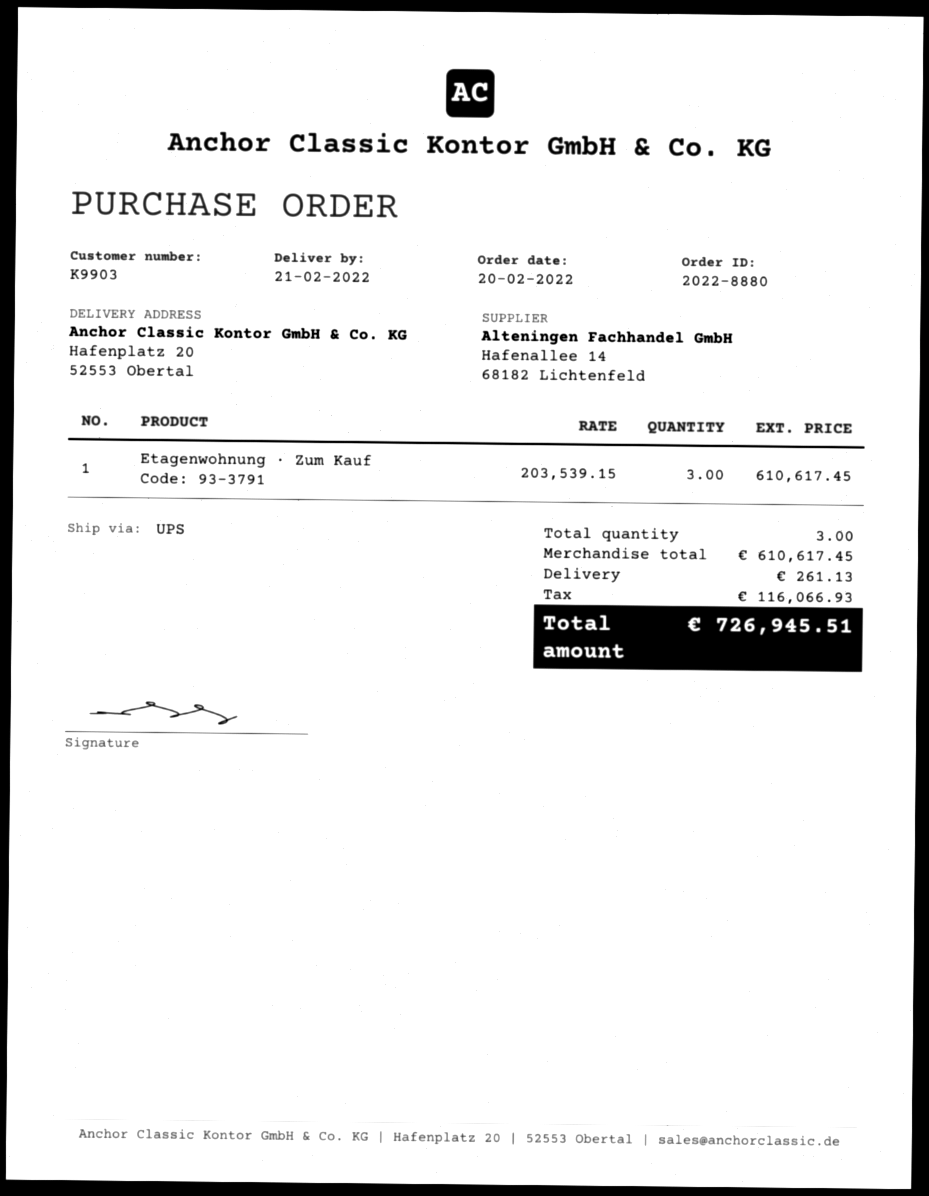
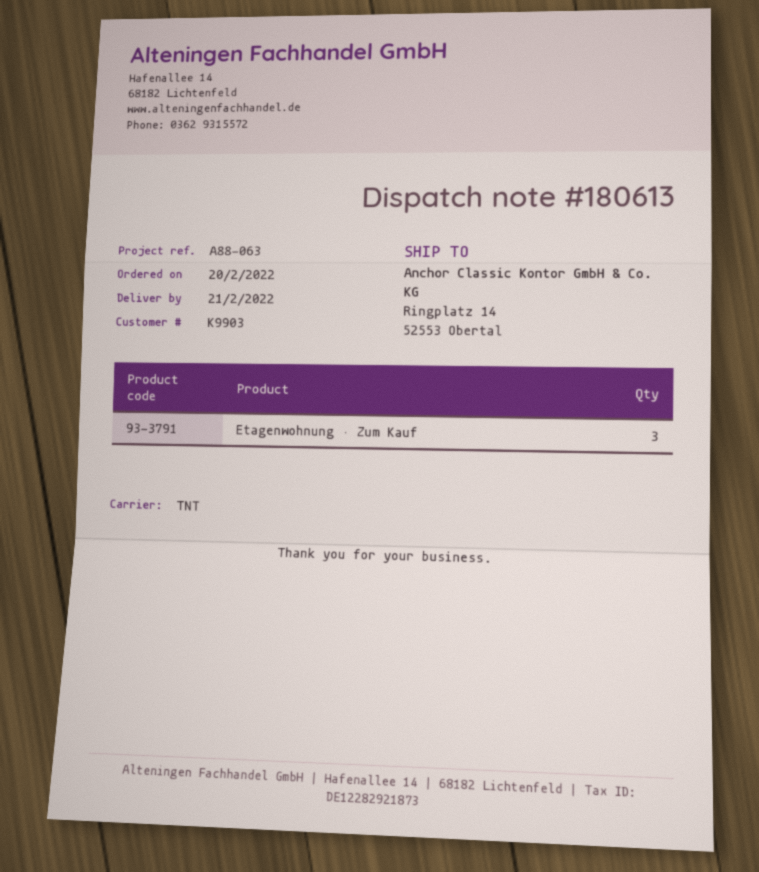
shipping method: UPS -> TNT
ship to: Hafenplatz 20, 52553 Obertal -> Ringplatz 14, 52553 Obertal

